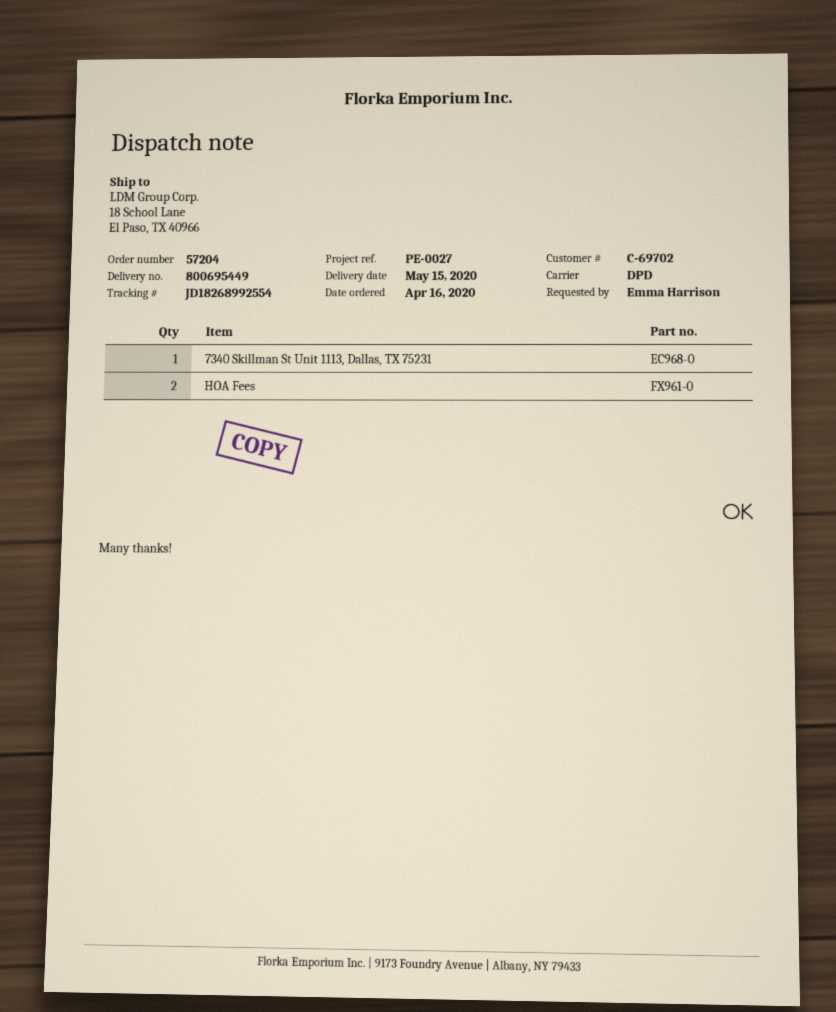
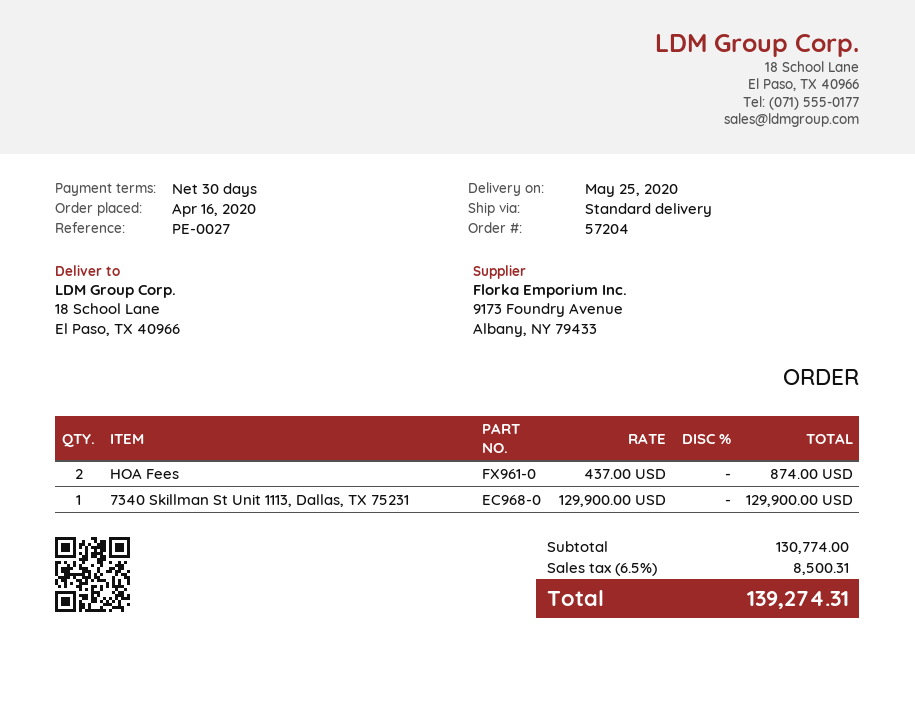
delivery date: 2020-05-15 -> 2020-05-25
shipping method: DPD -> standard

